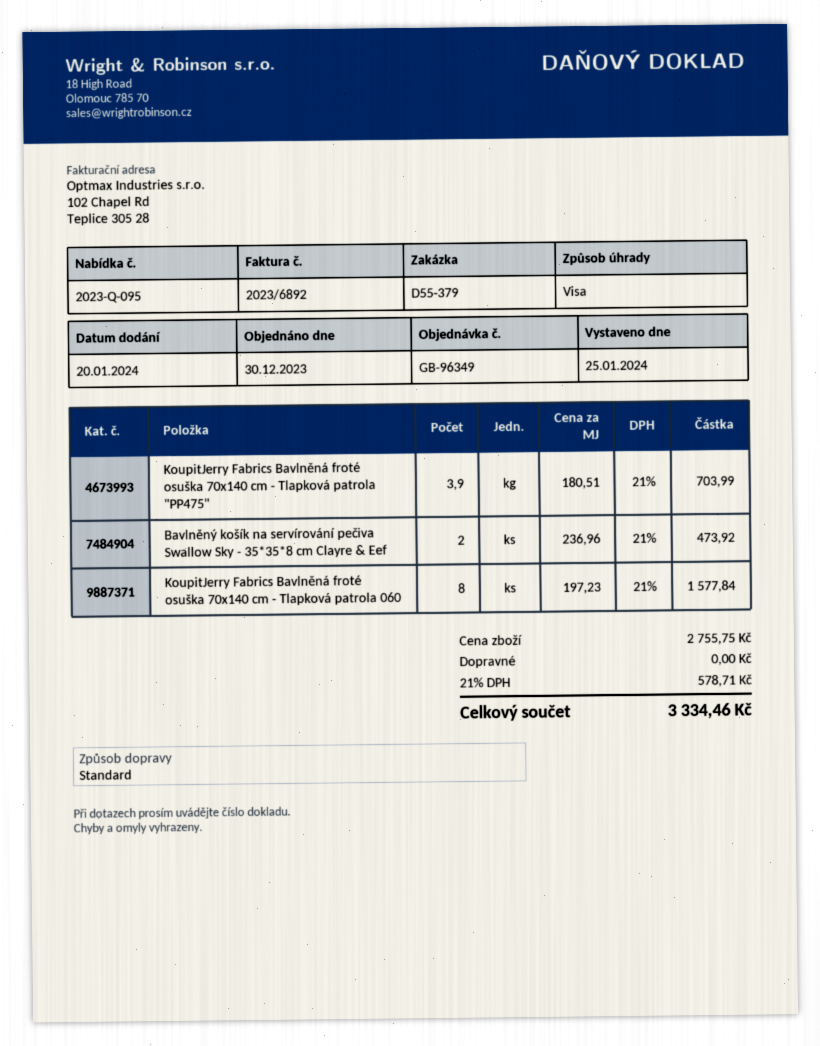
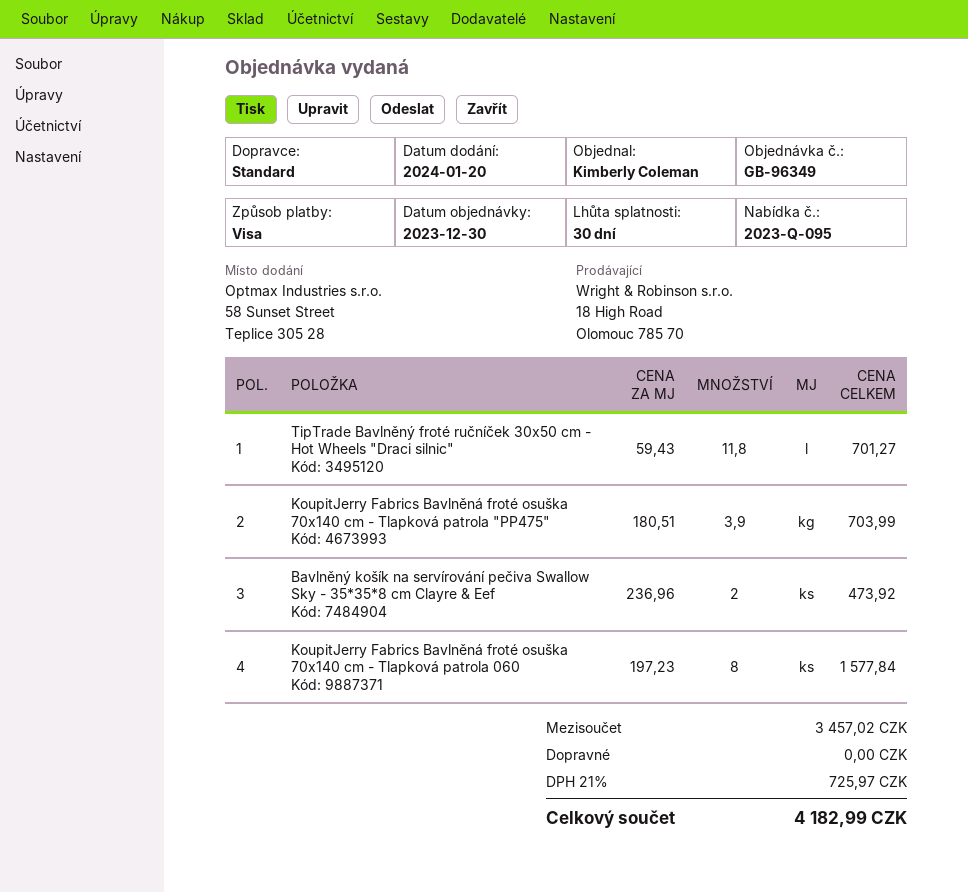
TipTrade Bavlněný froté ručníček 30x50 cm - Hot Wheels "Draci silnic": none -> 11.8 x 59.43 = 701.27
subtotal: 2755.75 -> 3457.02
tax: 21% = 578.71 -> 21% = 725.97
total: 3334.46 -> 4182.99

